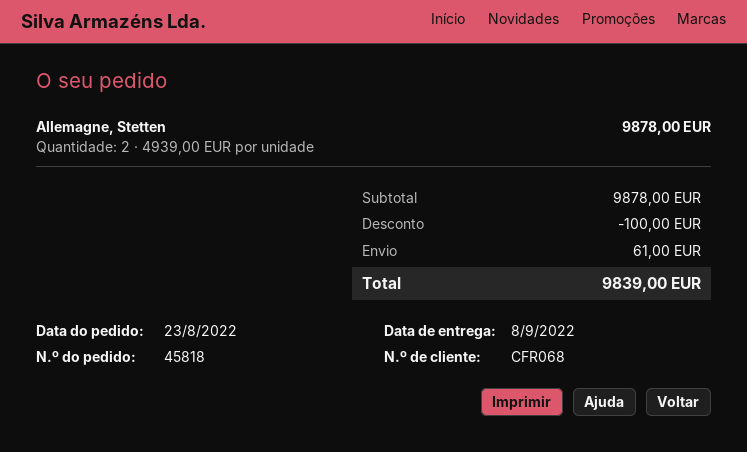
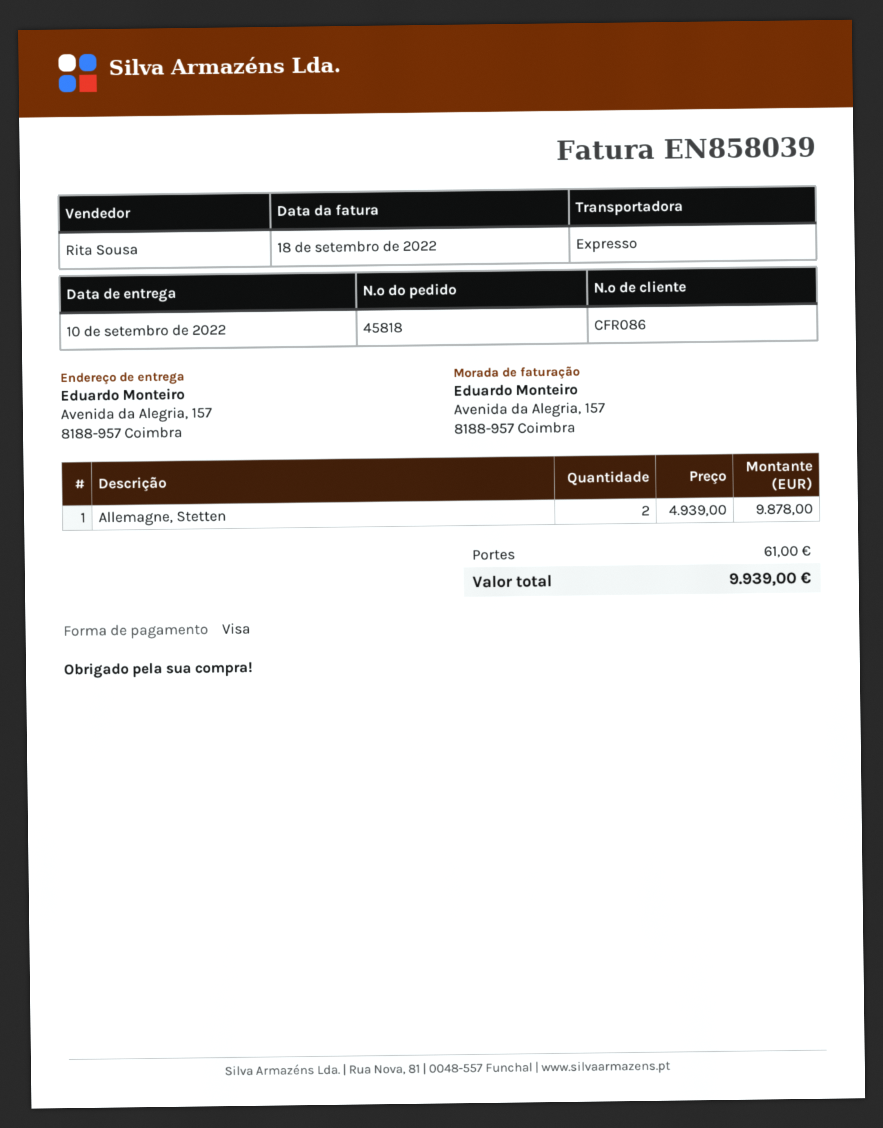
delivery date: 2022-09-08 -> 2022-09-10
customer number: CFR068 -> CFR086
discount: 100.00 -> none
total: 9839.00 -> 9939.00

